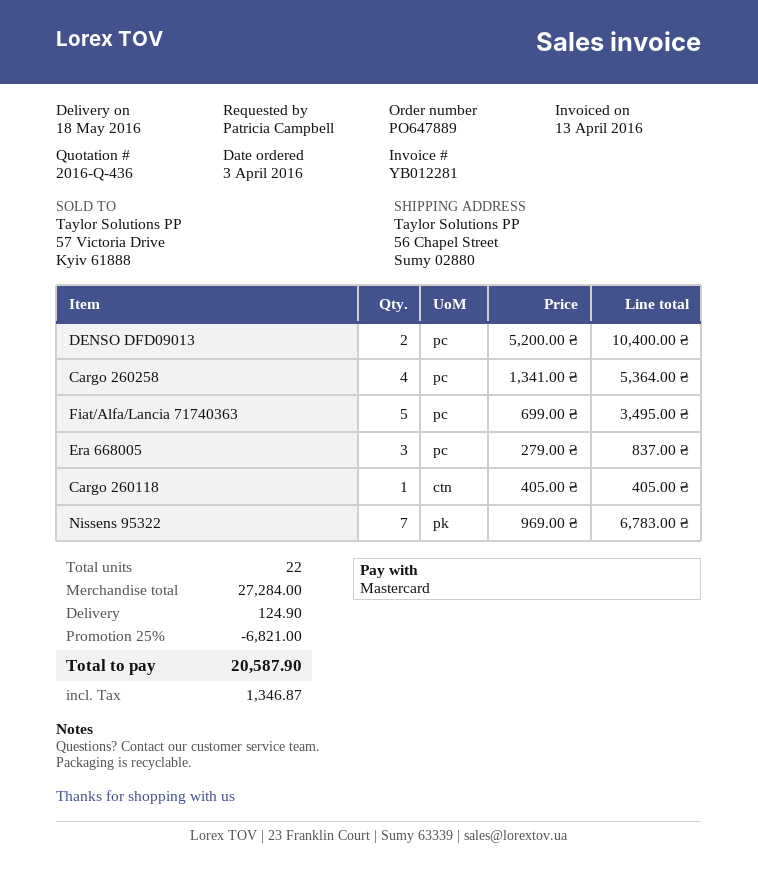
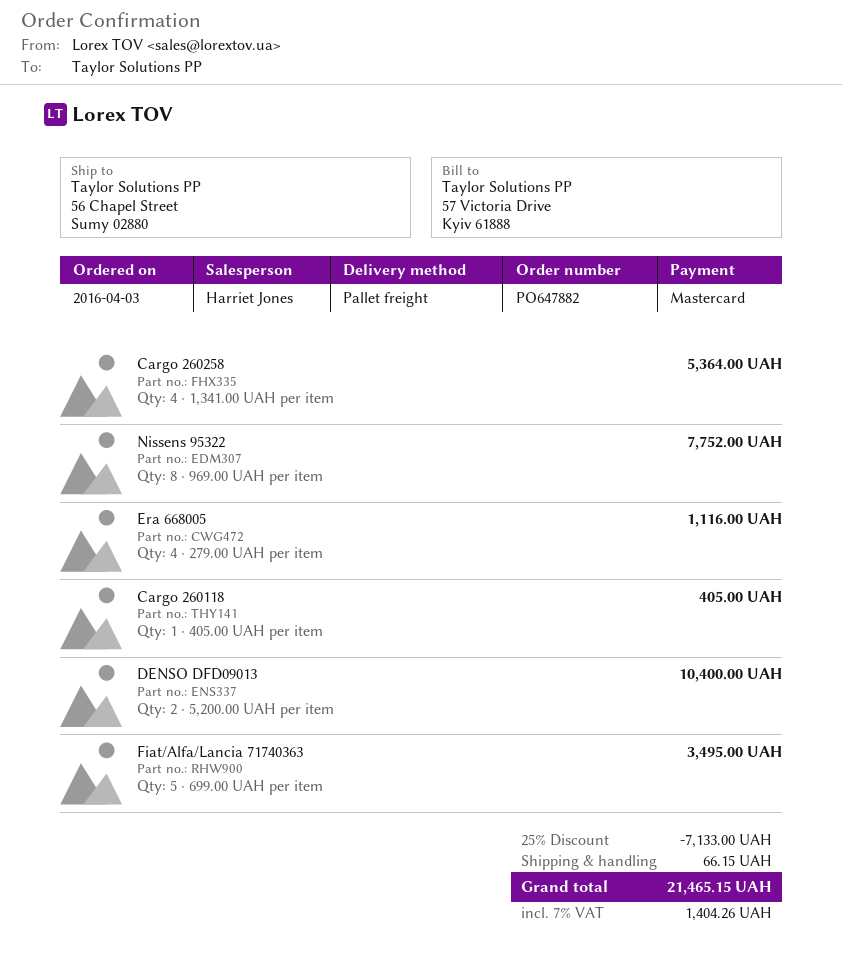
order number: PO647889 -> PO647882
Era 668005: 3 x 279.00 = 837.00 -> 4 x 279.00 = 1116.00
Nissens 95322: 7 x 969.00 = 6783.00 -> 8 x 969.00 = 7752.00
discount: 25% = 6821.00 -> 25% = 7133.00
shipping: 124.90 -> 66.15
tax: 1346.87 -> 1404.26
total: 20587.90 -> 21465.15

